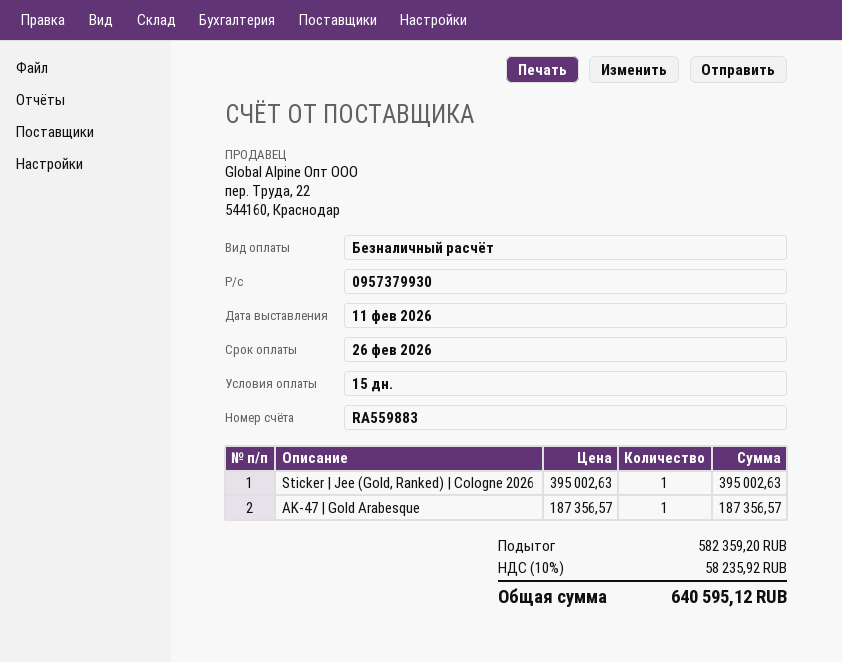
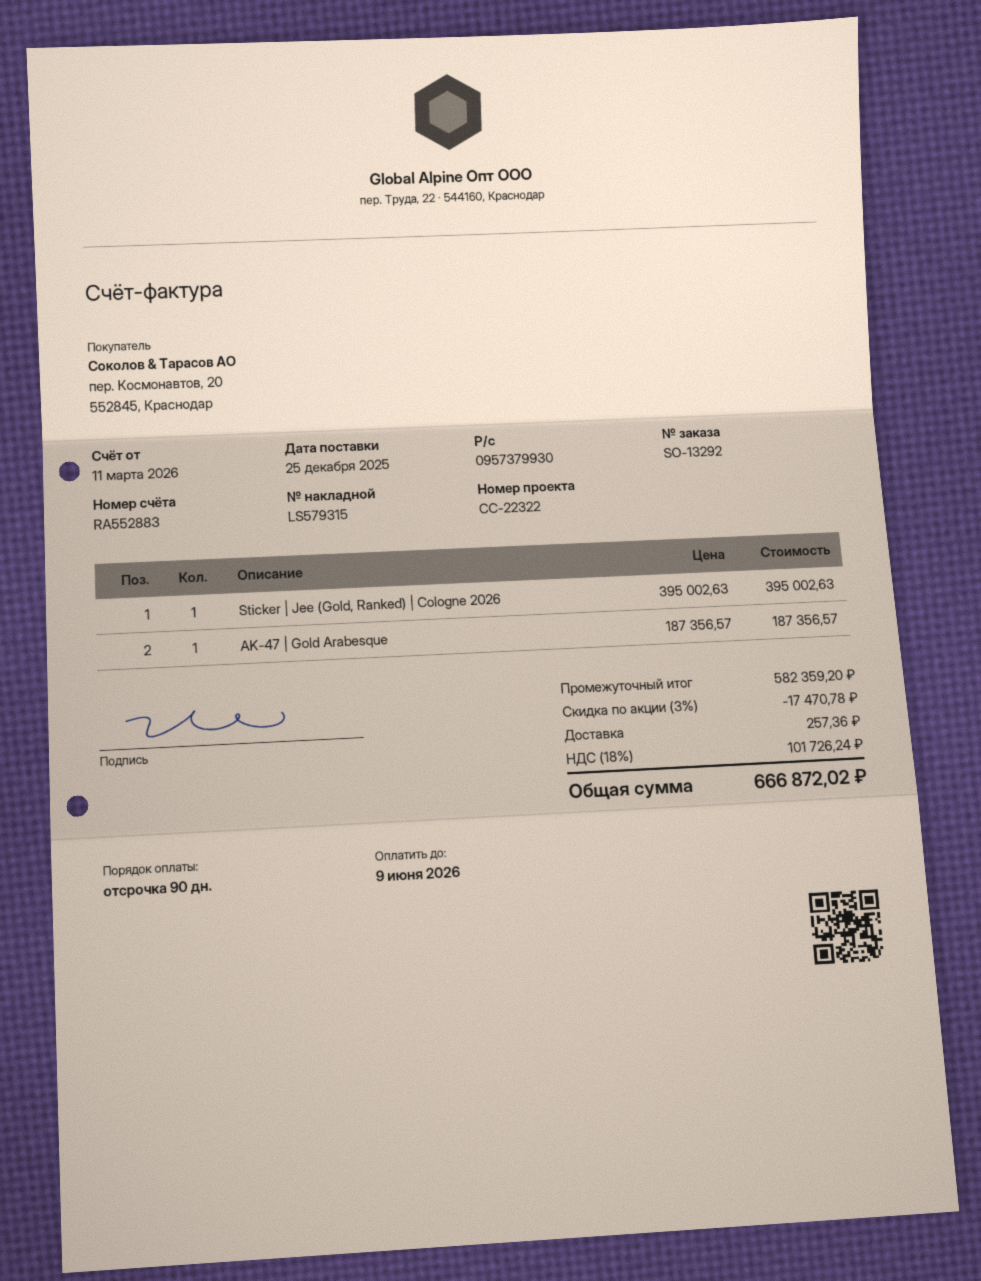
invoice number: RA559883 -> RA552883
invoice date: 2026-02-11 -> 2026-03-11
payment terms: 15 days -> 90 days
due date: 2026-02-26 -> 2026-06-09
discount: none -> 3% = 17470.78
shipping: none -> 257.36
tax: 10% = 58235.92 -> 18% = 101726.24
total: 640595.12 -> 666872.02

